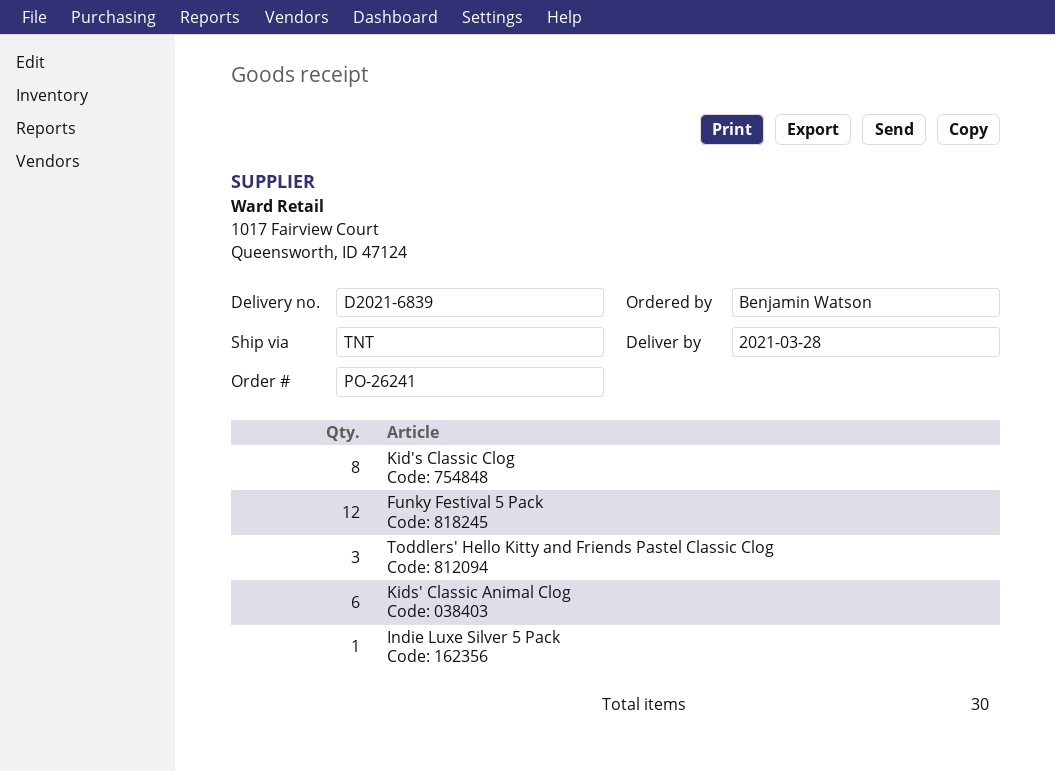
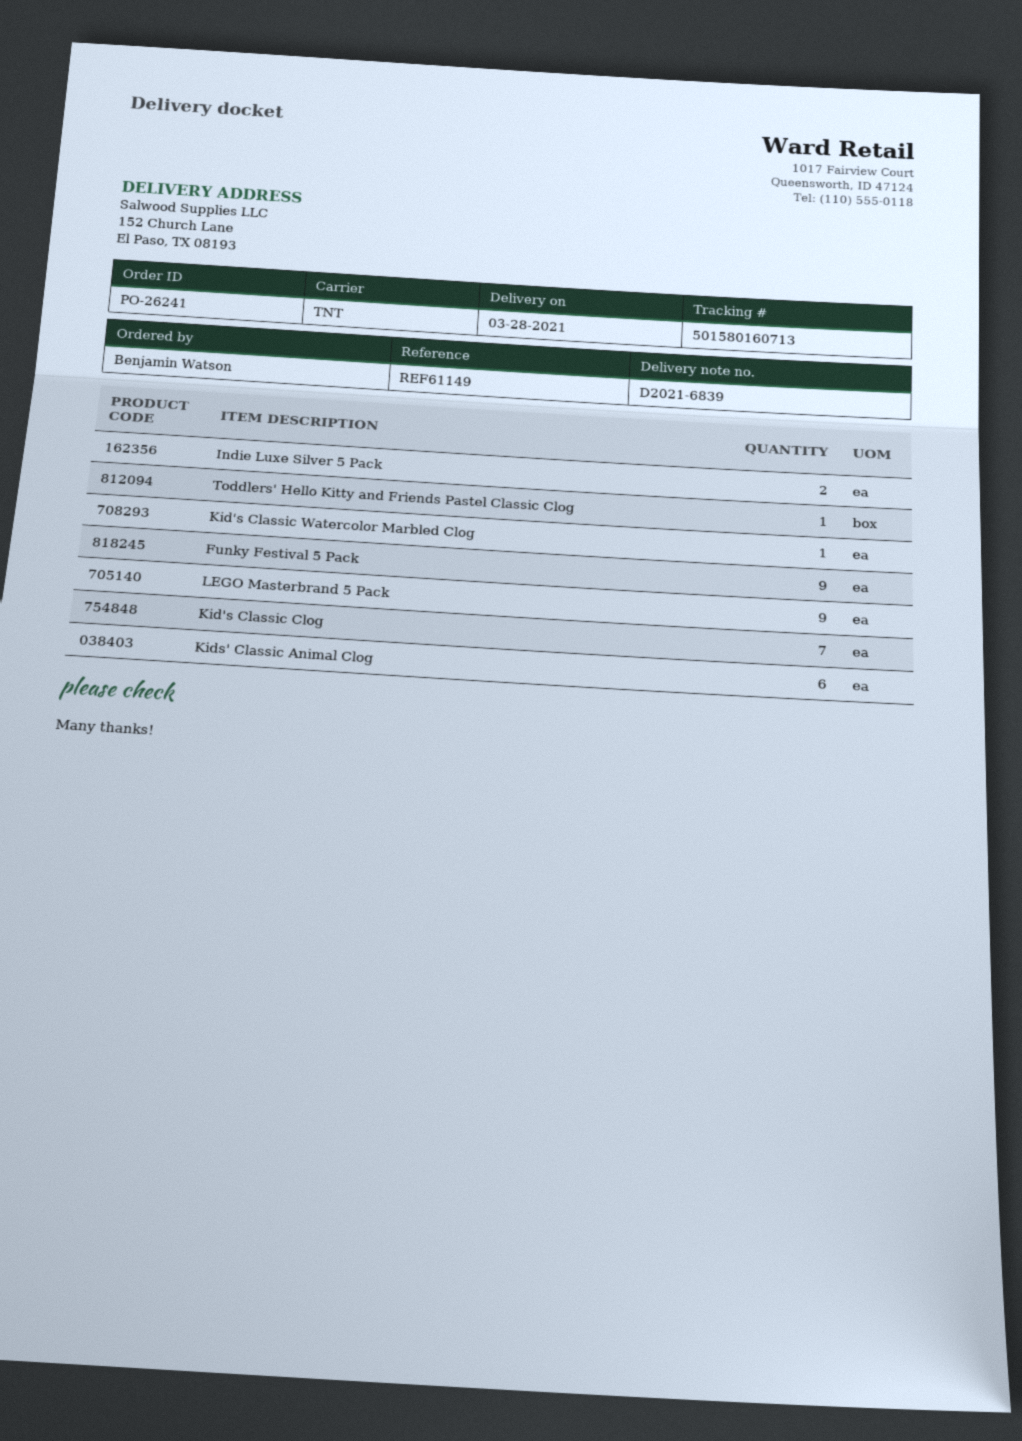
Kid's Classic Clog: 8 -> 7
Funky Festival 5 Pack: 12 -> 9
Toddlers' Hello Kitty and Friends Pastel Classic Clog: 3 -> 1
Indie Luxe Silver 5 Pack: 1 -> 2
Kid's Classic Watercolor Marbled Clog: none -> 1
LEGO Masterbrand 5 Pack: none -> 9

